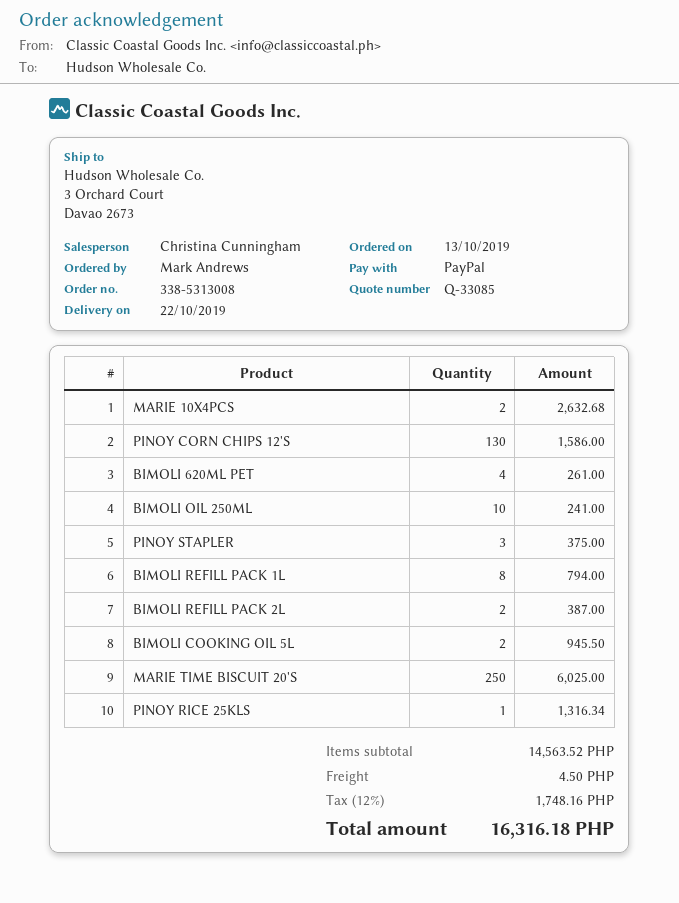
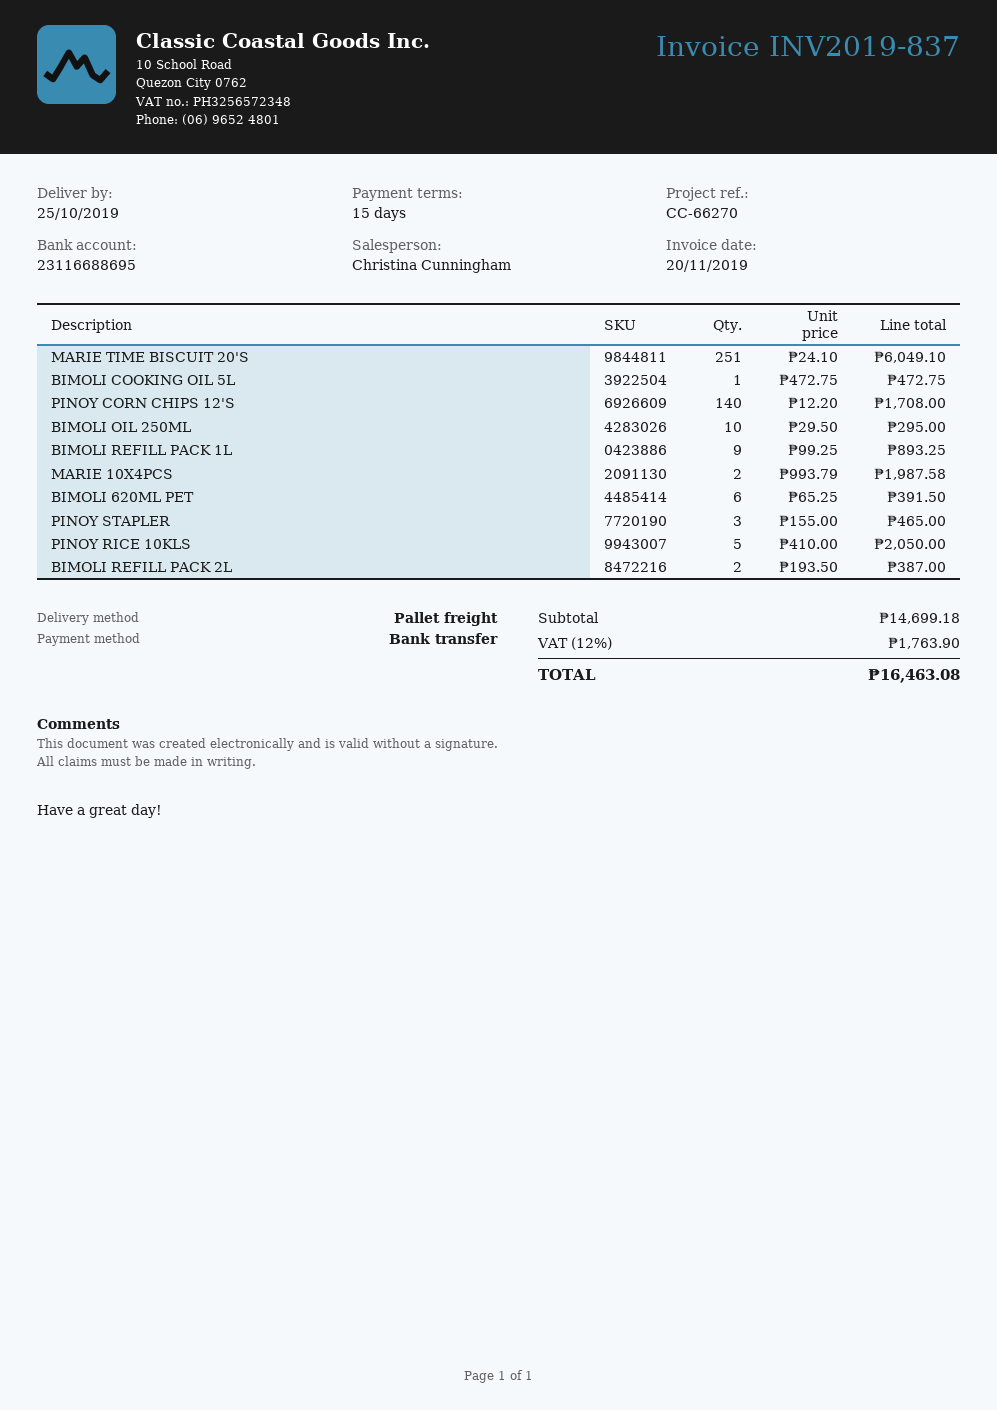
delivery date: 2019-10-22 -> 2019-10-25
payment method: PayPal -> bank transfer
MARIE 10X4PCS: 2 for 2632.68 -> 2 for 1987.58
PINOY CORN CHIPS 12'S: 130 for 1586.00 -> 140 for 1708.00
BIMOLI 620ML PET: 4 for 261.00 -> 6 for 391.50
BIMOLI OIL 250ML: 10 for 241.00 -> 10 for 295.00
PINOY STAPLER: 3 for 375.00 -> 3 for 465.00
BIMOLI REFILL PACK 1L: 8 for 794.00 -> 9 for 893.25
BIMOLI COOKING OIL 5L: 2 for 945.50 -> 1 for 472.75
MARIE TIME BISCUIT 20'S: 250 for 6025.00 -> 251 for 6049.10
PINOY RICE 25KLS: 1 for 1316.34 -> none
PINOY RICE 10KLS: none -> 5 for 2050.00
subtotal: 14563.52 -> 14699.18
shipping: 4.50 -> none
tax: 12% = 1748.16 -> 12% = 1763.90
total: 16316.18 -> 16463.08

